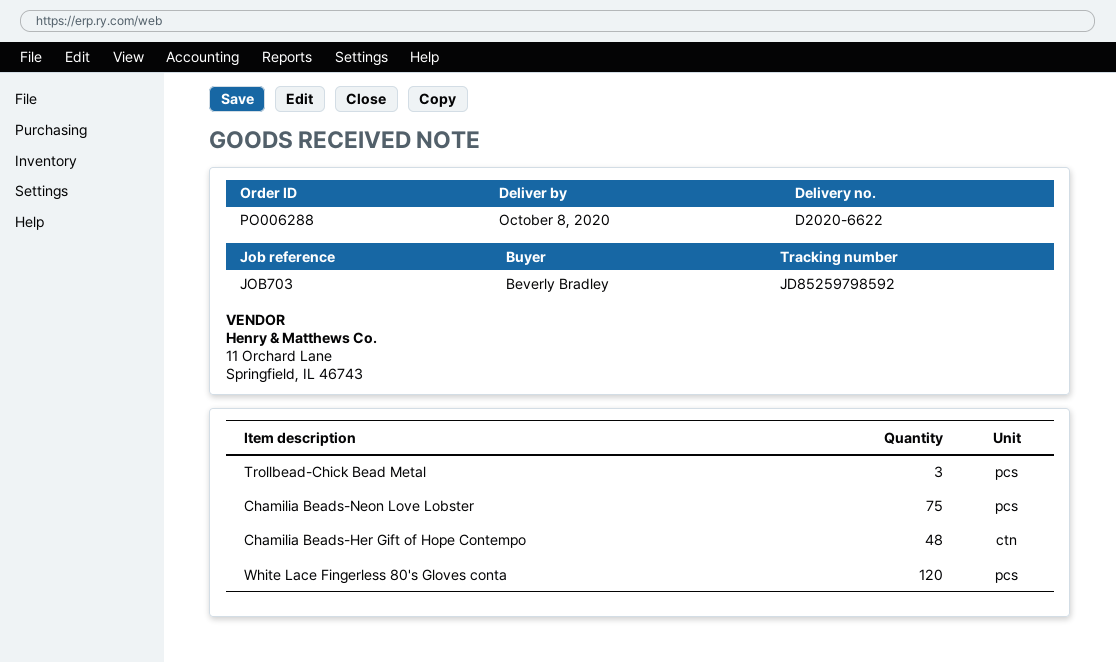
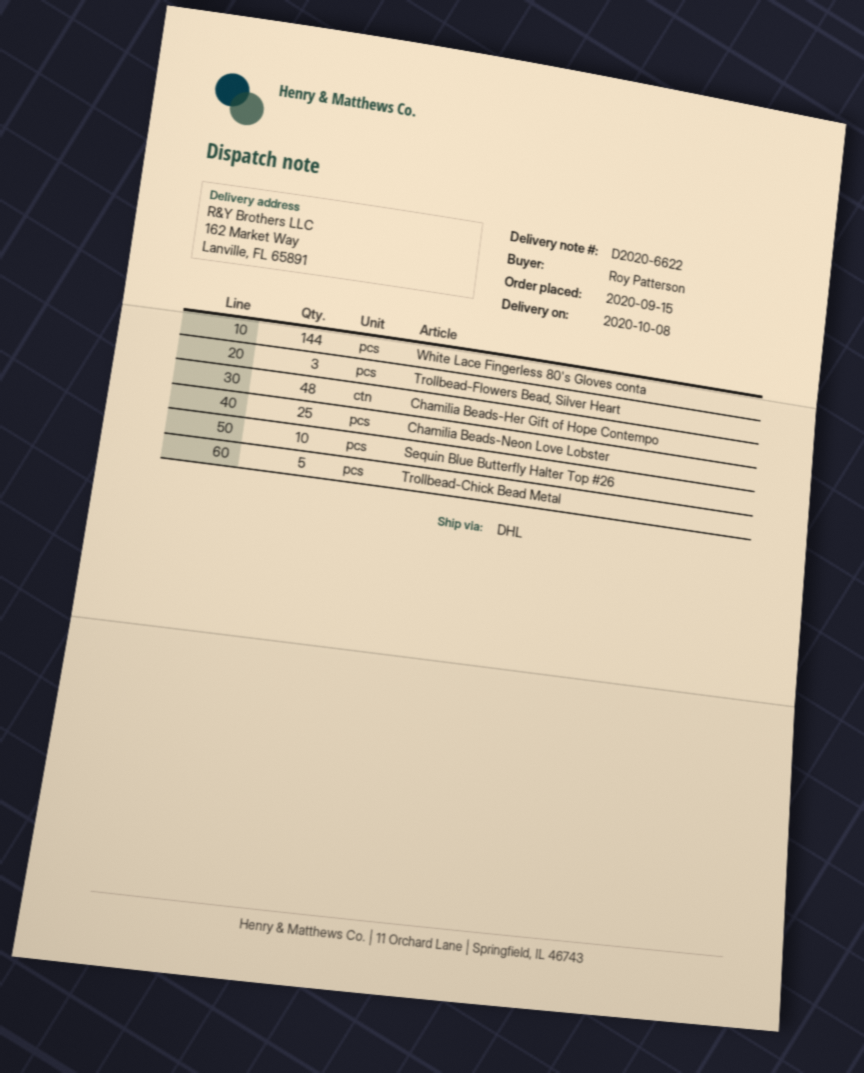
ordered by: Beverly Bradley -> Roy Patterson
Trollbead-Chick Bead Metal: 3 -> 5
Chamilia Beads-Neon Love Lobster: 75 -> 25
White Lace Fingerless 80's Gloves conta: 120 -> 144
Trollbead-Flowers Bead, Silver Heart: none -> 3
Sequin Blue Butterfly Halter Top #26: none -> 10

